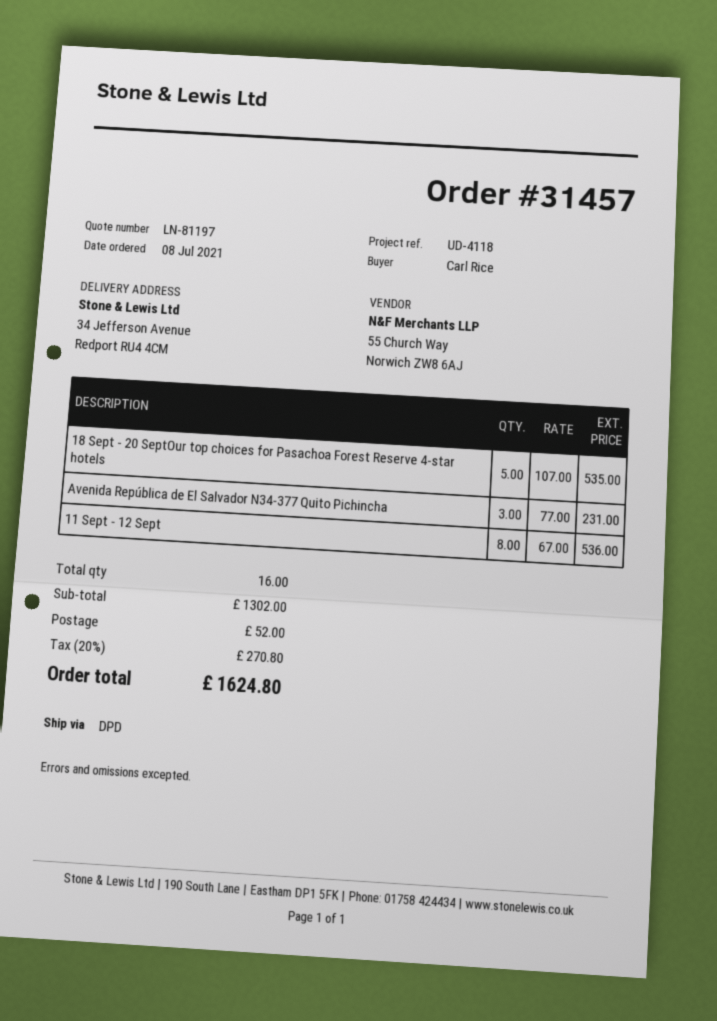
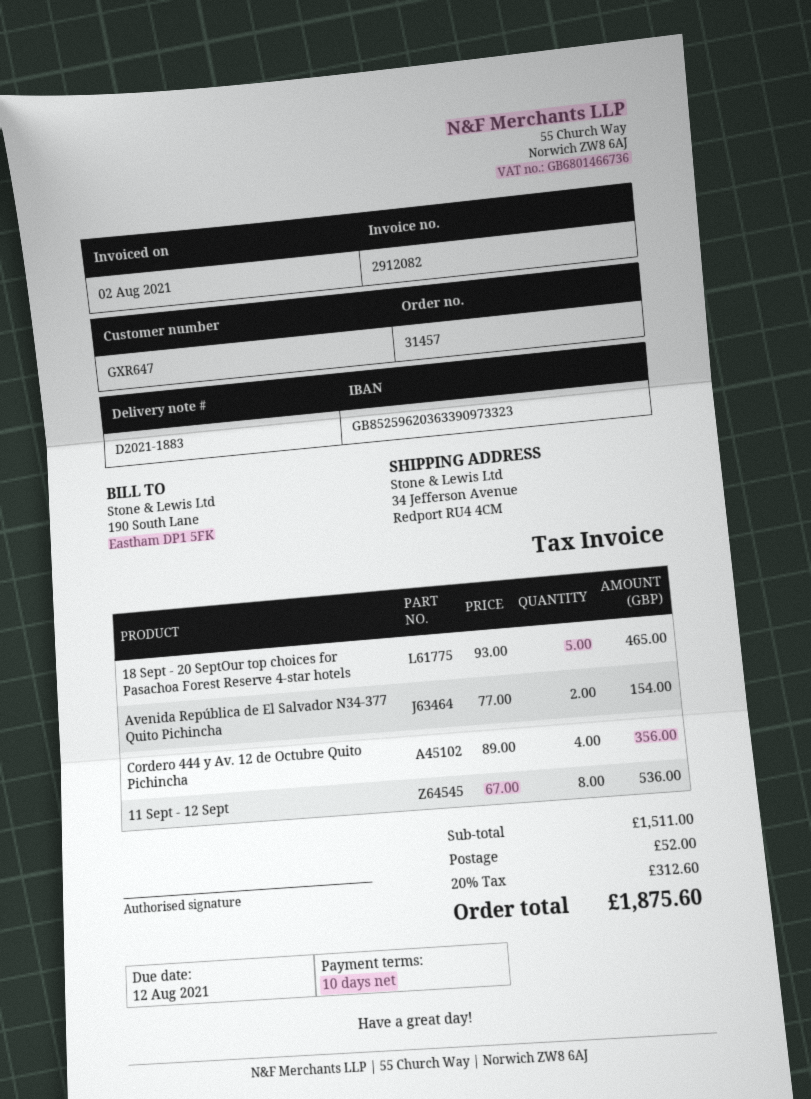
18 Sept - 20 SeptOur top choices for Pasachoa Forest Reserve 4-star hotels: 5 x 107.00 = 535.00 -> 5 x 93.00 = 465.00
Avenida República de El Salvador N34-377 Quito Pichincha: 3 x 77.00 = 231.00 -> 2 x 77.00 = 154.00
Cordero 444 y Av. 12 de Octubre Quito Pichincha: none -> 4 x 89.00 = 356.00
subtotal: 1302.00 -> 1511.00
tax: 20% = 270.80 -> 20% = 312.60
total: 1624.80 -> 1875.60

